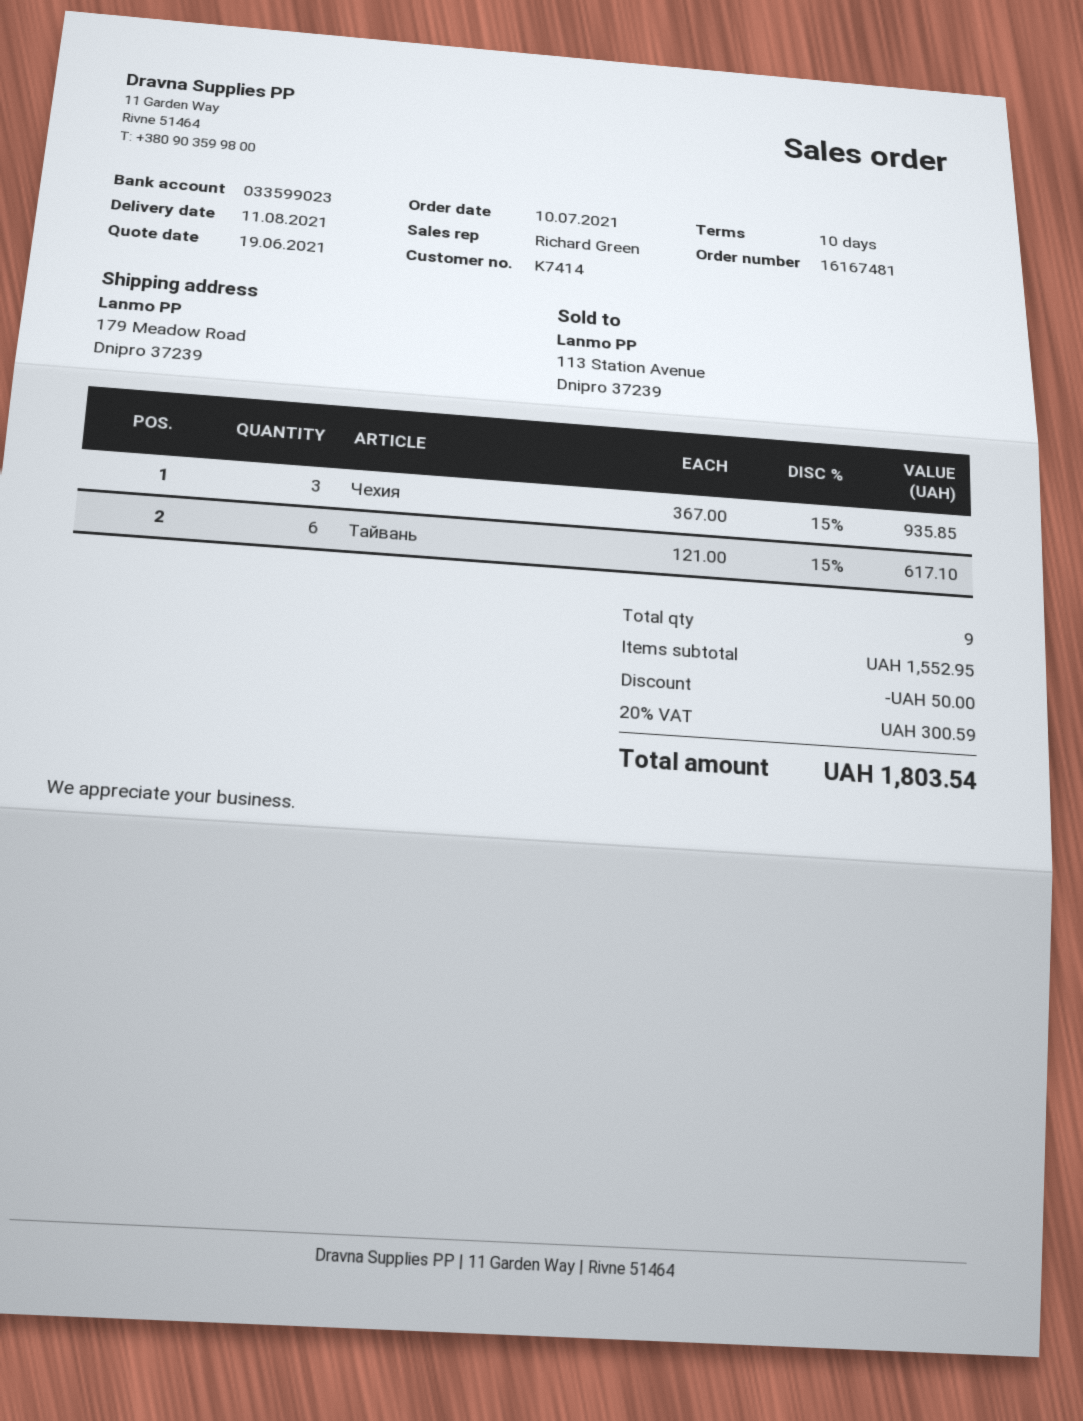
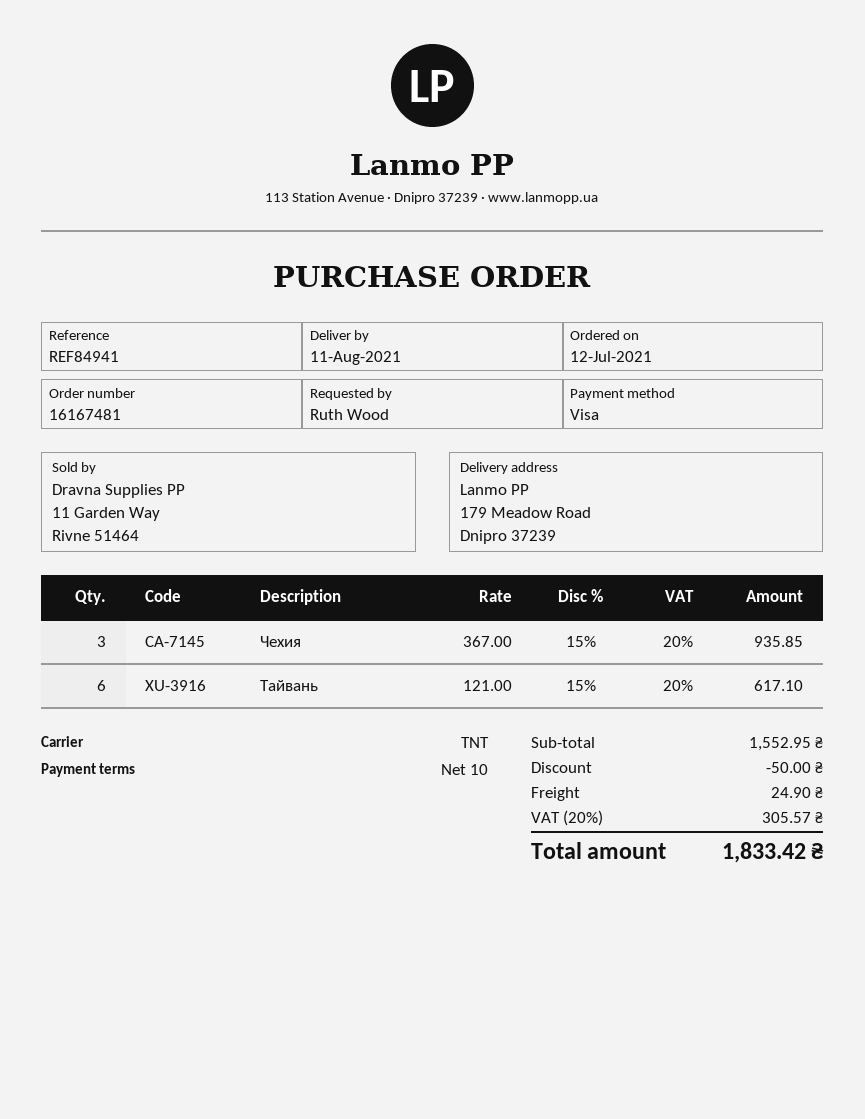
order date: 2021-07-10 -> 2021-07-12
shipping: none -> 24.90
tax: 20% = 300.59 -> 20% = 305.57
total: 1803.54 -> 1833.42

